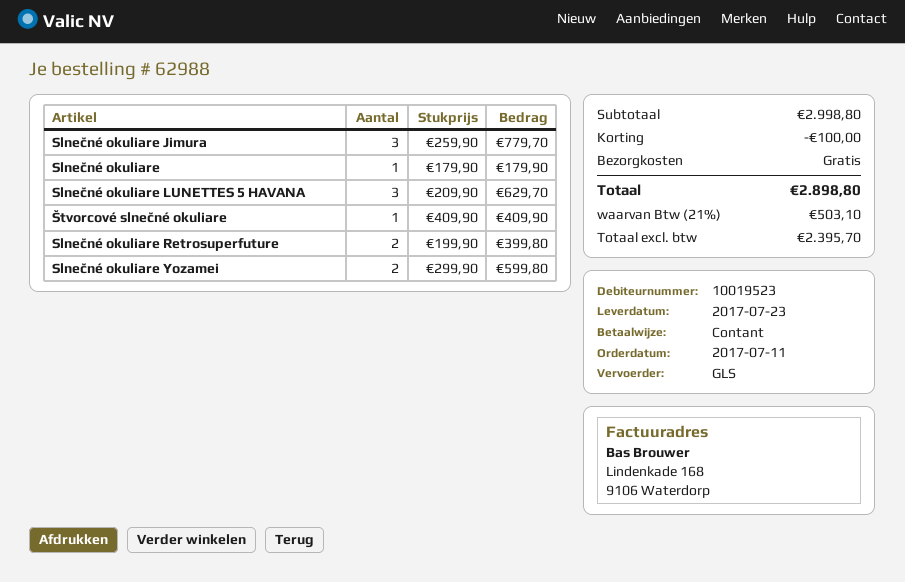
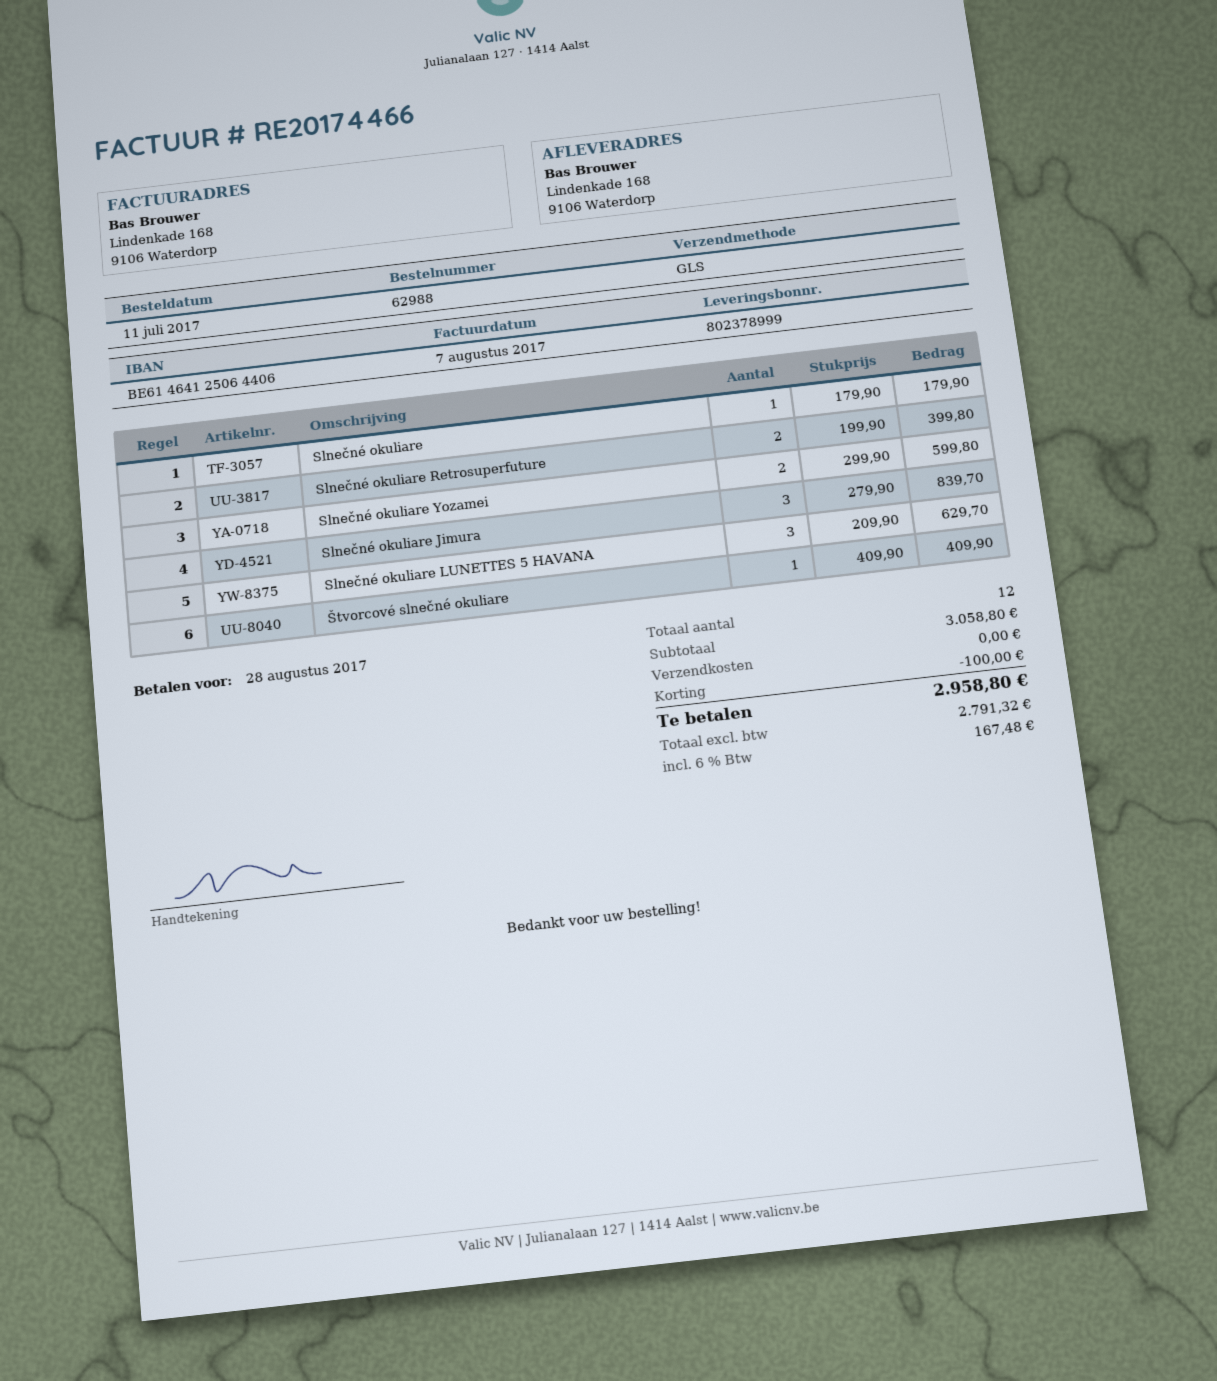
Slnečné okuliare Jimura: 3 x 259.90 = 779.70 -> 3 x 279.90 = 839.70
subtotal: 2998.80 -> 3058.80
net: 2395.70 -> 2791.32
tax: 21% = 503.10 -> 6% = 167.48
total: 2898.80 -> 2958.80

